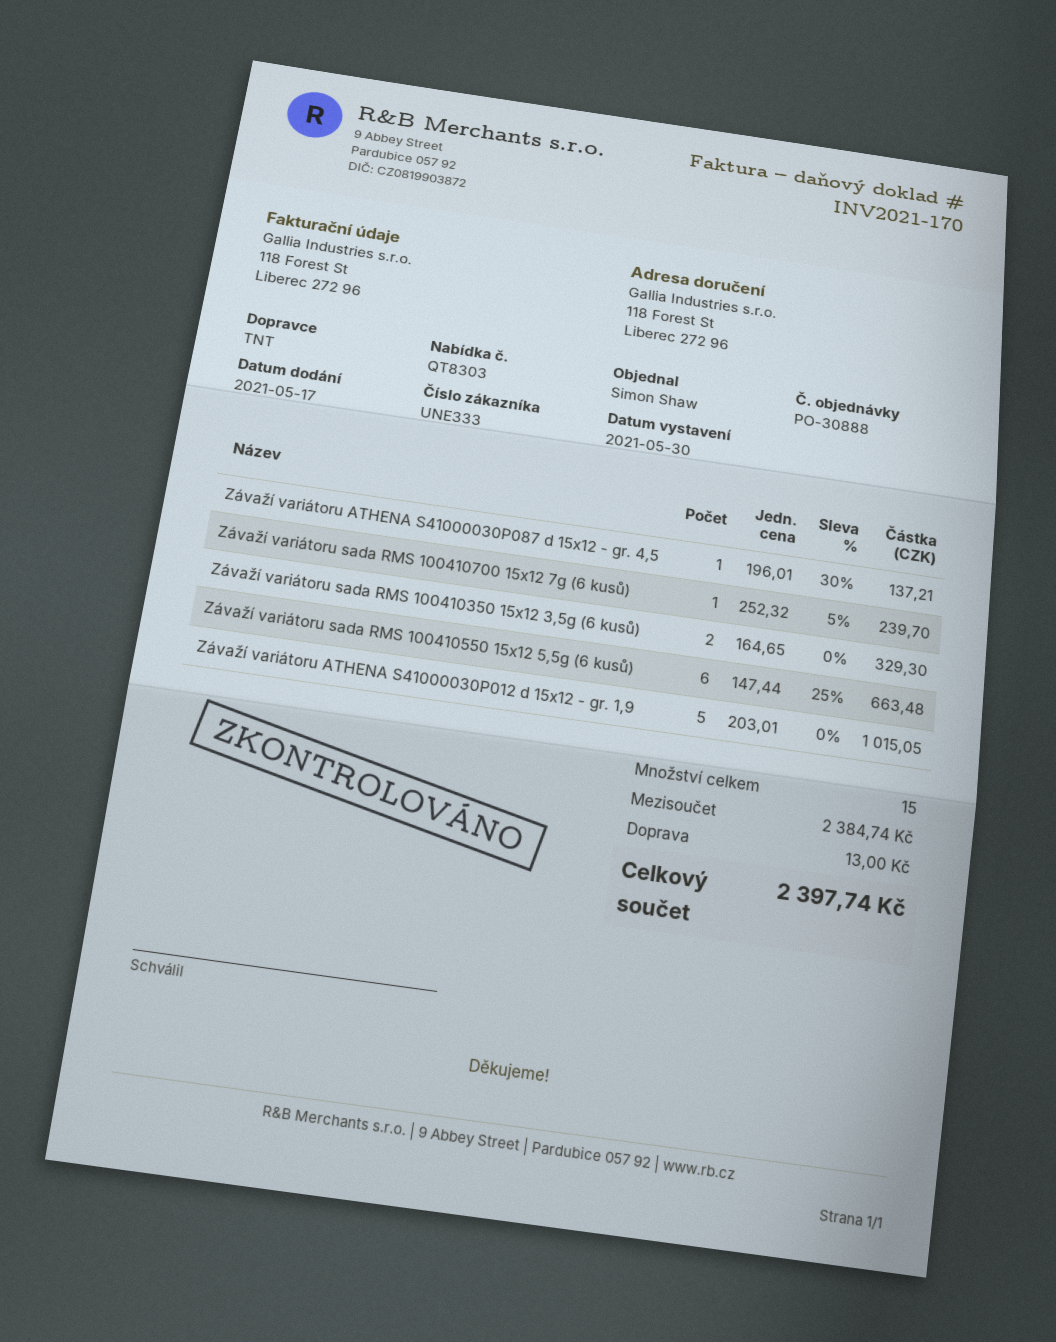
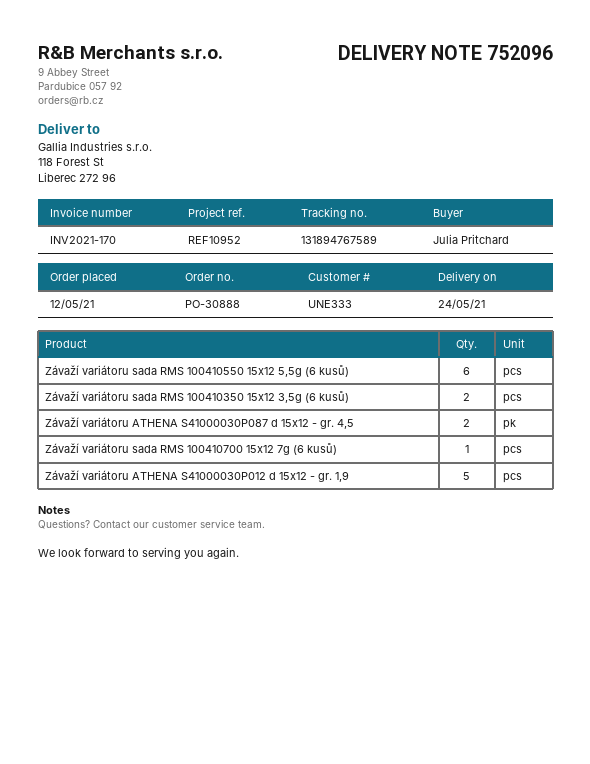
delivery date: 2021-05-17 -> 2021-05-24
ordered by: Simon Shaw -> Julia Pritchard
Závaží variátoru ATHENA S41000030P087 d 15x12 - gr. 4,5: 1 -> 2

